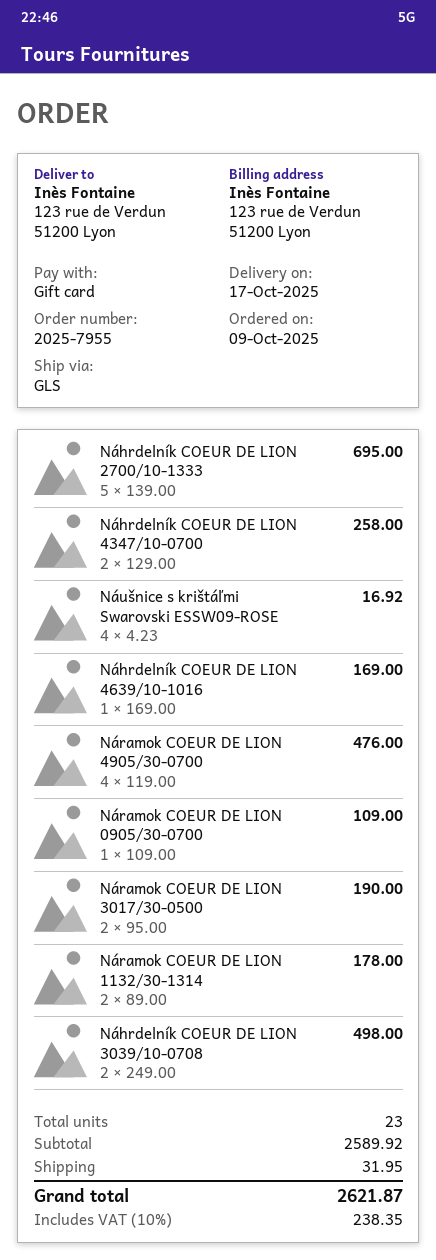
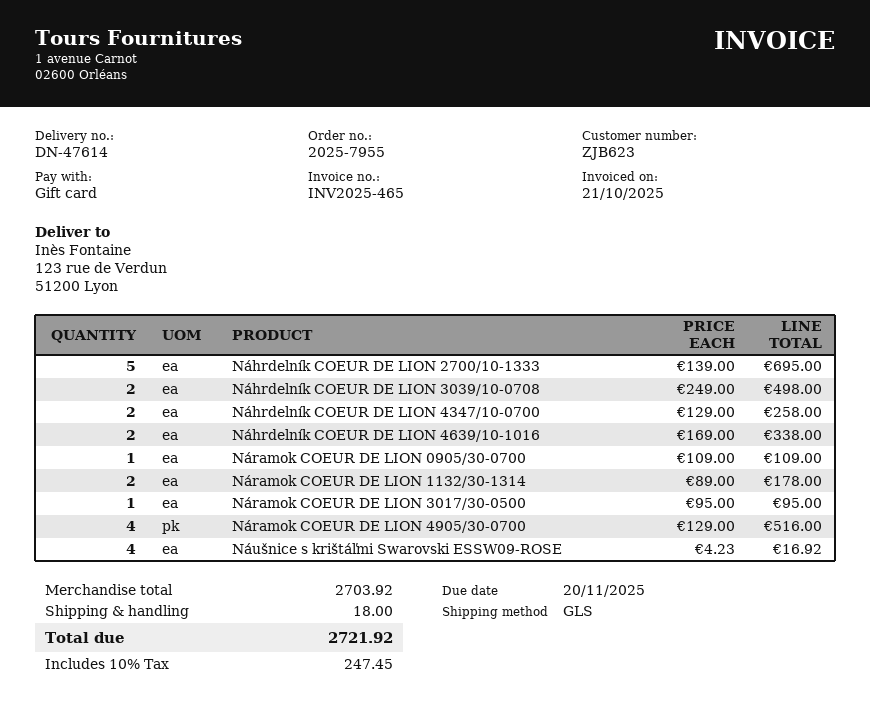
Náhrdelník COEUR DE LION 4639/10-1016: 1 x 169.00 = 169.00 -> 2 x 169.00 = 338.00
Náramok COEUR DE LION 4905/30-0700: 4 x 119.00 = 476.00 -> 4 x 129.00 = 516.00
Náramok COEUR DE LION 3017/30-0500: 2 x 95.00 = 190.00 -> 1 x 95.00 = 95.00
subtotal: 2589.92 -> 2703.92
shipping: 31.95 -> 18.00
tax: 10% = 238.35 -> 10% = 247.45
total: 2621.87 -> 2721.92

